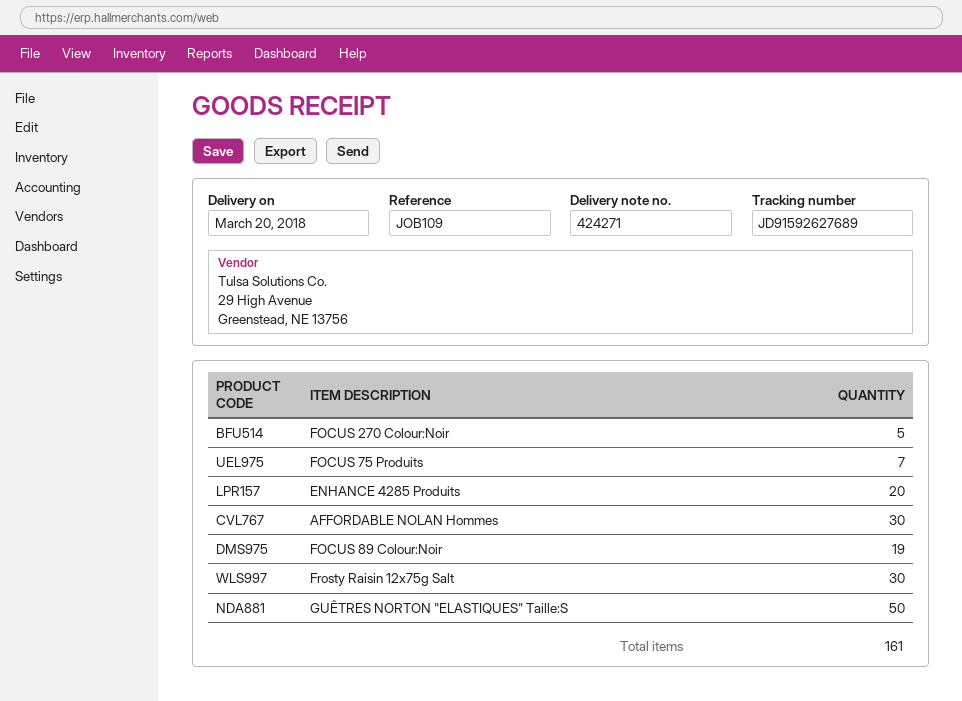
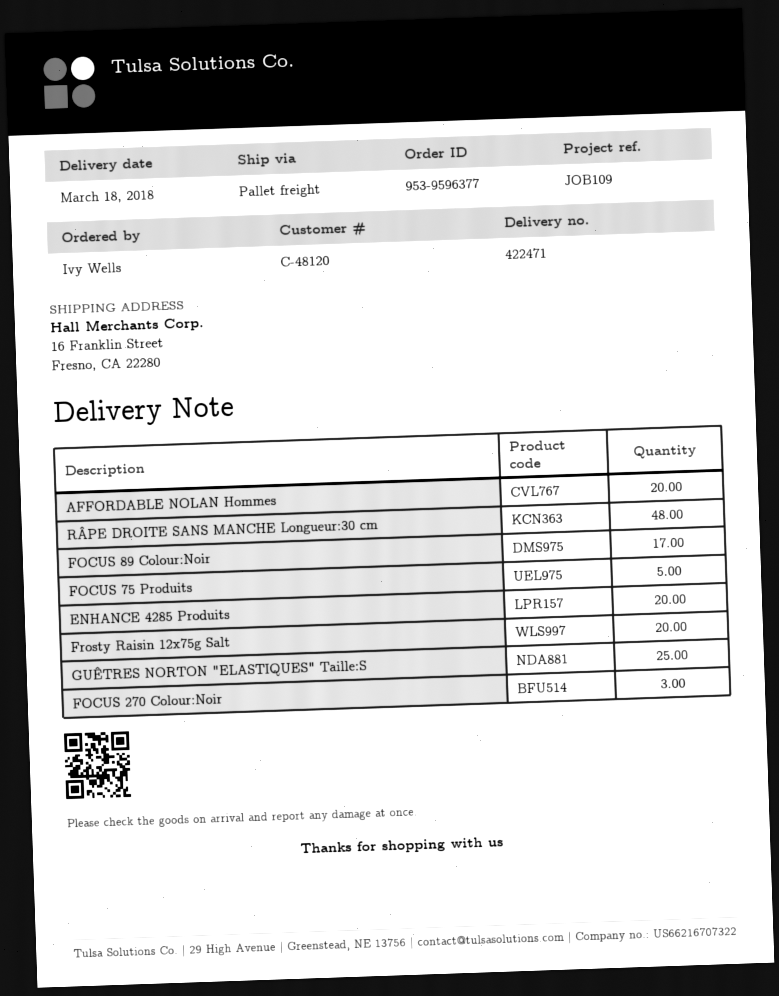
delivery note number: 424271 -> 422471
delivery date: 2018-03-20 -> 2018-03-18
FOCUS 270 Colour:Noir: 5 -> 3
FOCUS 75 Produits: 7 -> 5
AFFORDABLE NOLAN Hommes: 30 -> 20
FOCUS 89 Colour:Noir: 19 -> 17
Frosty Raisin 12x75g Salt: 30 -> 20
GUÊTRES NORTON "ELASTIQUES" Taille:S: 50 -> 25
RÂPE DROITE SANS MANCHE Longueur:30 cm: none -> 48

